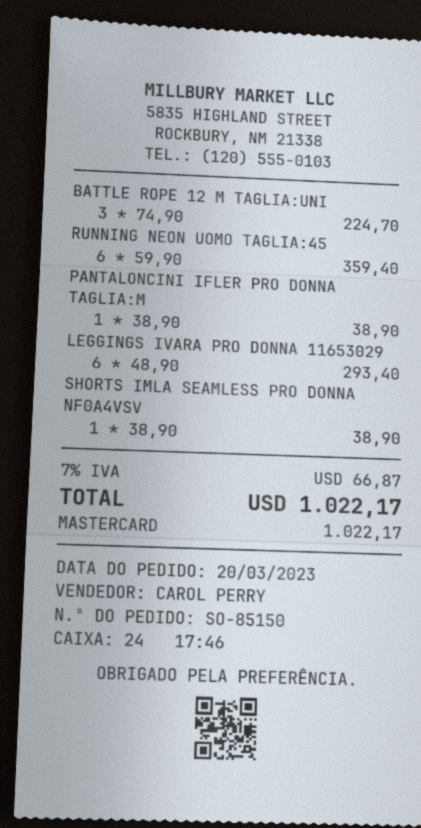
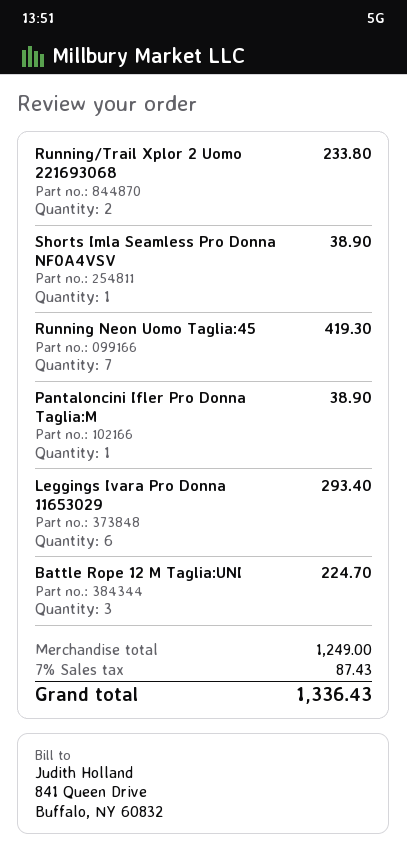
RUNNING NEON UOMO TAGLIA:45: 6 for 359.40 -> 7 for 419.30
Running/Trail Xplor 2 Uomo 221693068: none -> 2 for 233.80
tax: 7% = 66.87 -> 7% = 87.43
total: 1022.17 -> 1336.43

